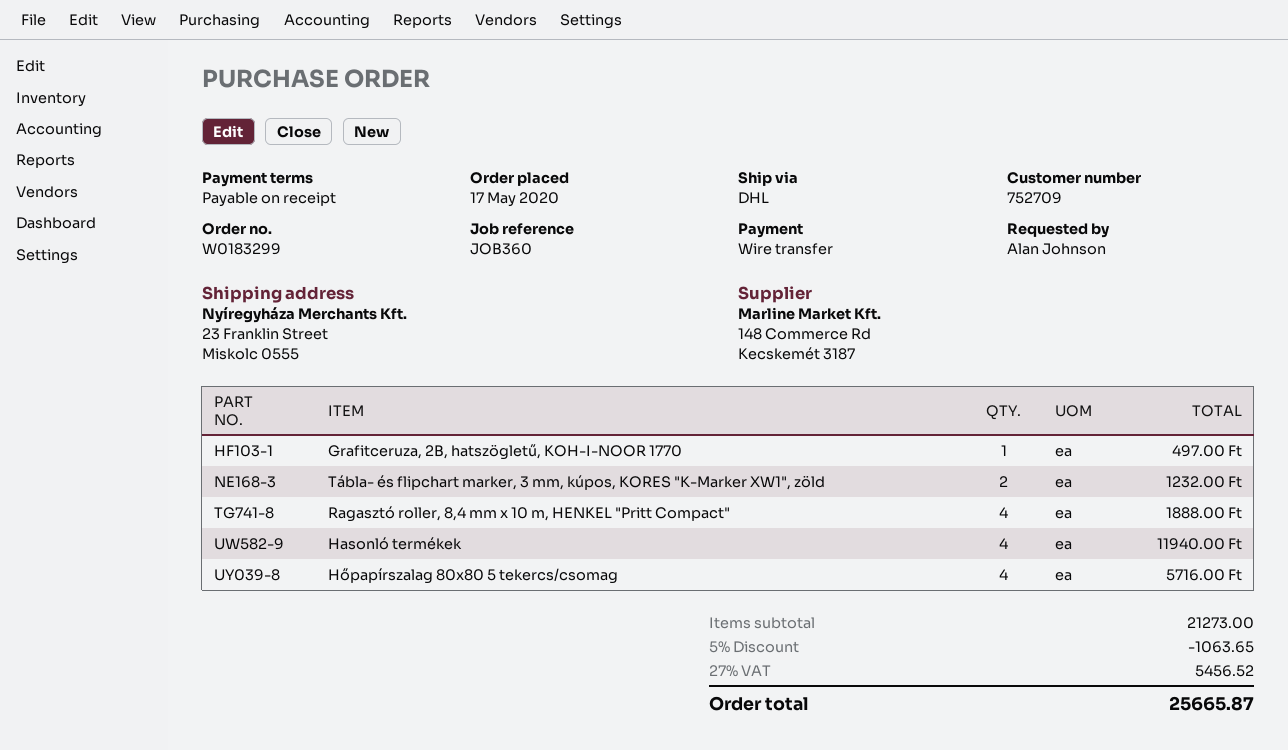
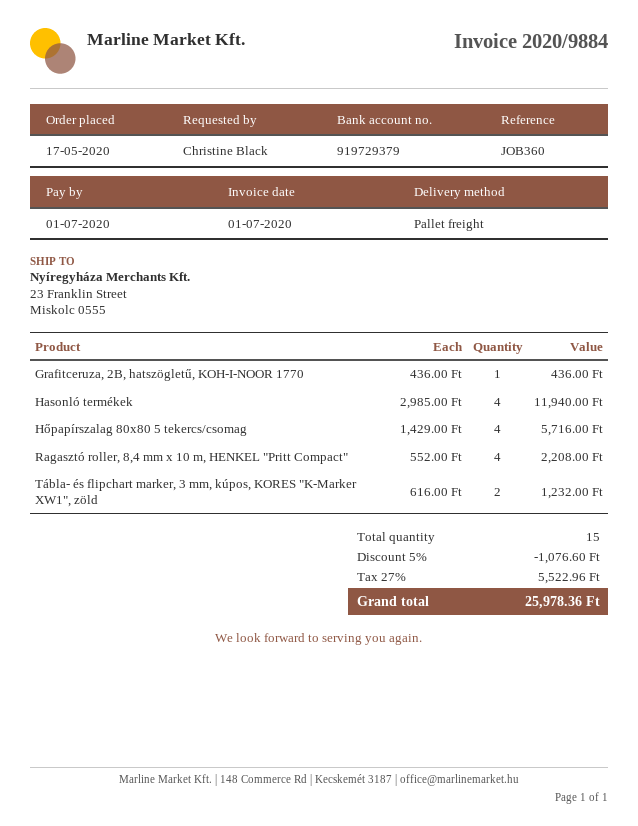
ordered by: Alan Johnson -> Christine Black
shipping method: DHL -> pallet freight
Grafitceruza, 2B, hatszögletű, KOH-I-NOOR 1770: 1 for 497.00 -> 1 for 436.00
Ragasztó roller, 8,4 mm x 10 m, HENKEL "Pritt Compact": 4 for 1888.00 -> 4 for 2208.00
discount: 5% = 1063.65 -> 5% = 1076.60
tax: 27% = 5456.52 -> 27% = 5522.96
total: 25665.87 -> 25978.36

